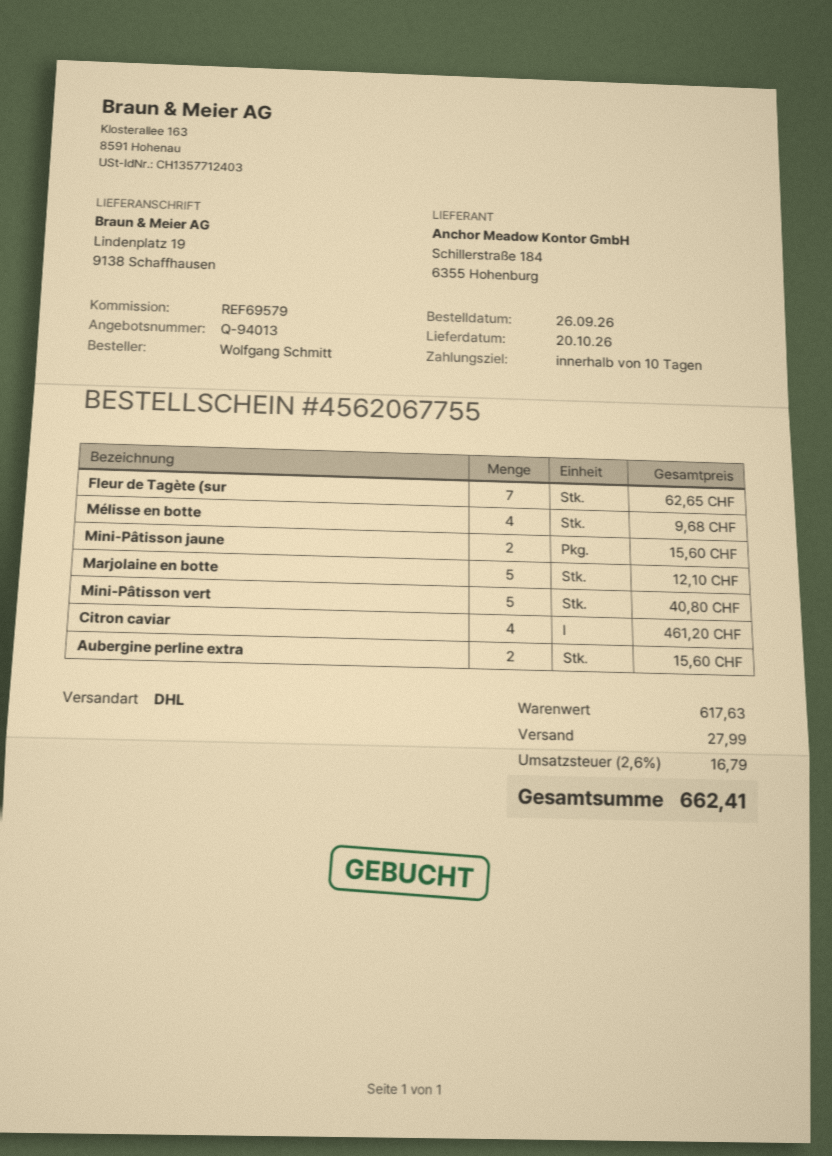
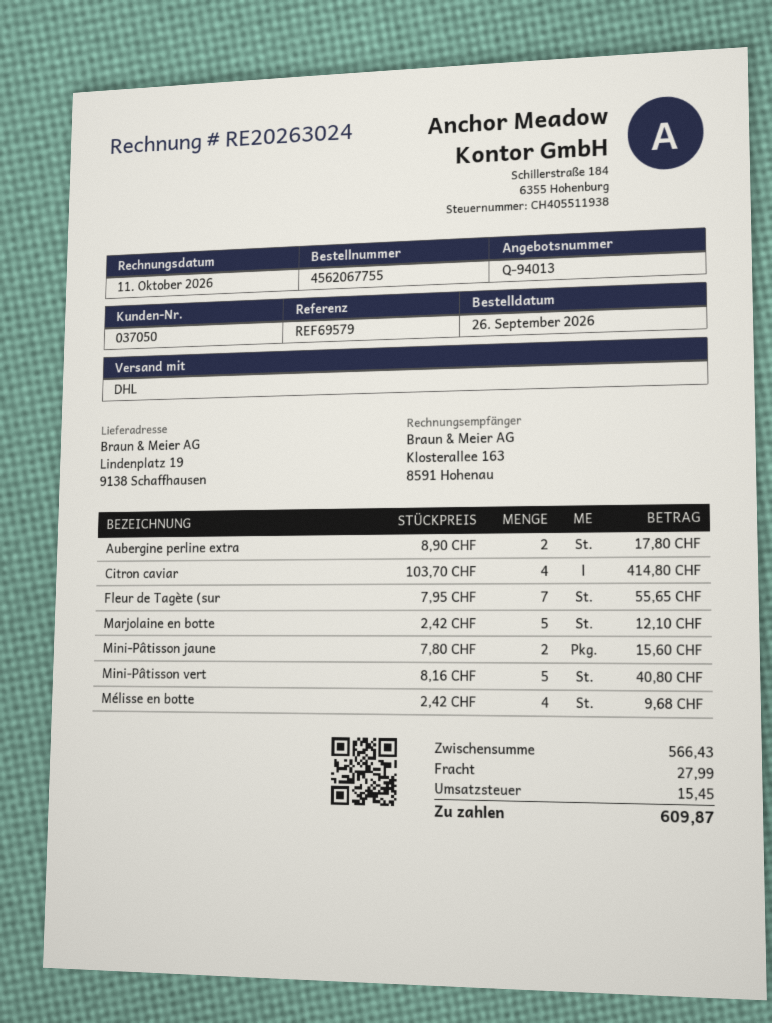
Fleur de Tagète (sur: 7 for 62.65 -> 7 for 55.65
Citron caviar: 4 for 461.20 -> 4 for 414.80
Aubergine perline extra: 2 for 15.60 -> 2 for 17.80
subtotal: 617.63 -> 566.43
tax: 16.79 -> 15.45
total: 662.41 -> 609.87

